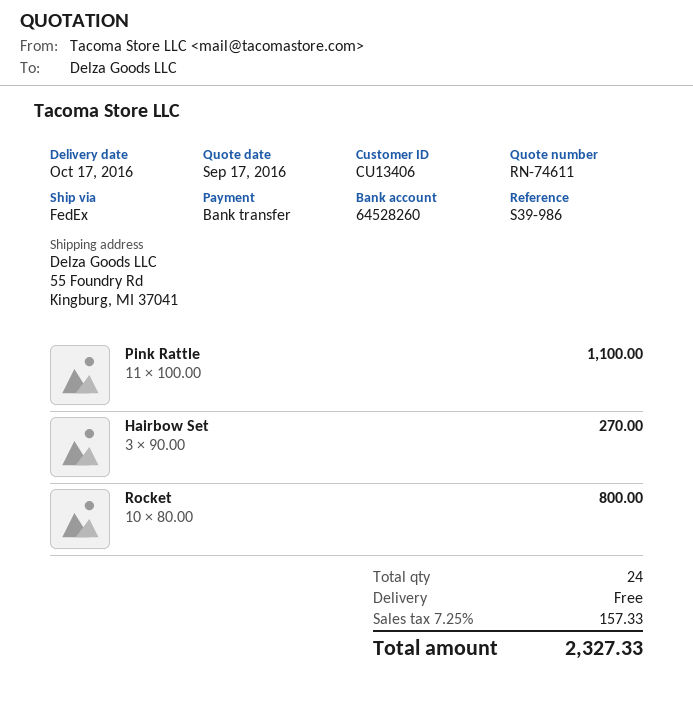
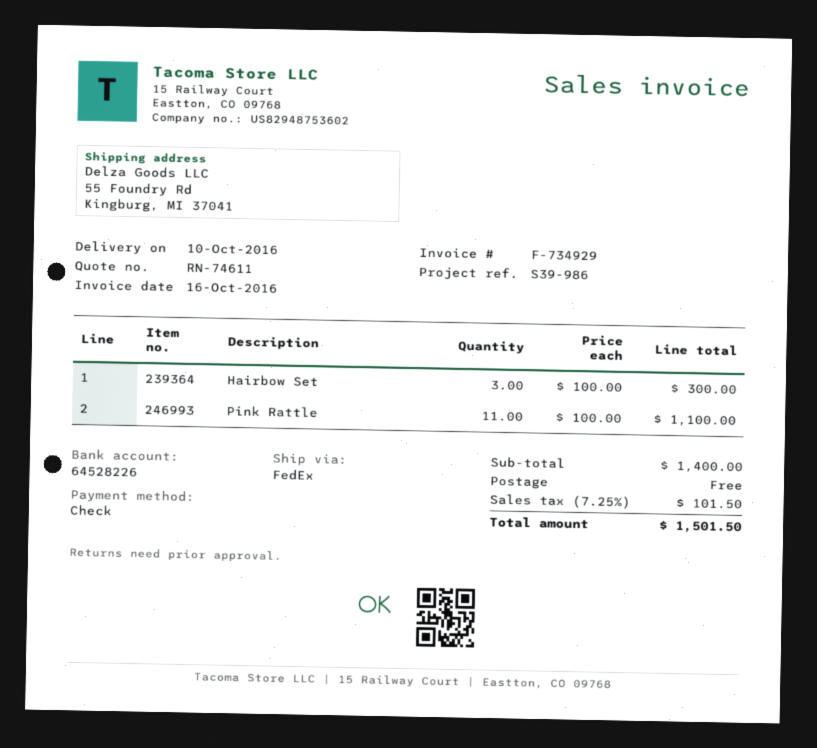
delivery date: 2016-10-17 -> 2016-10-10
payment method: bank transfer -> cheque
bank account: 64528260 -> 64528226
Hairbow Set: 3 x 90.00 = 270.00 -> 3 x 100.00 = 300.00
Rocket: 10 x 80.00 = 800.00 -> none
tax: 7.25% = 157.33 -> 7.25% = 101.50
total: 2327.33 -> 1501.50

